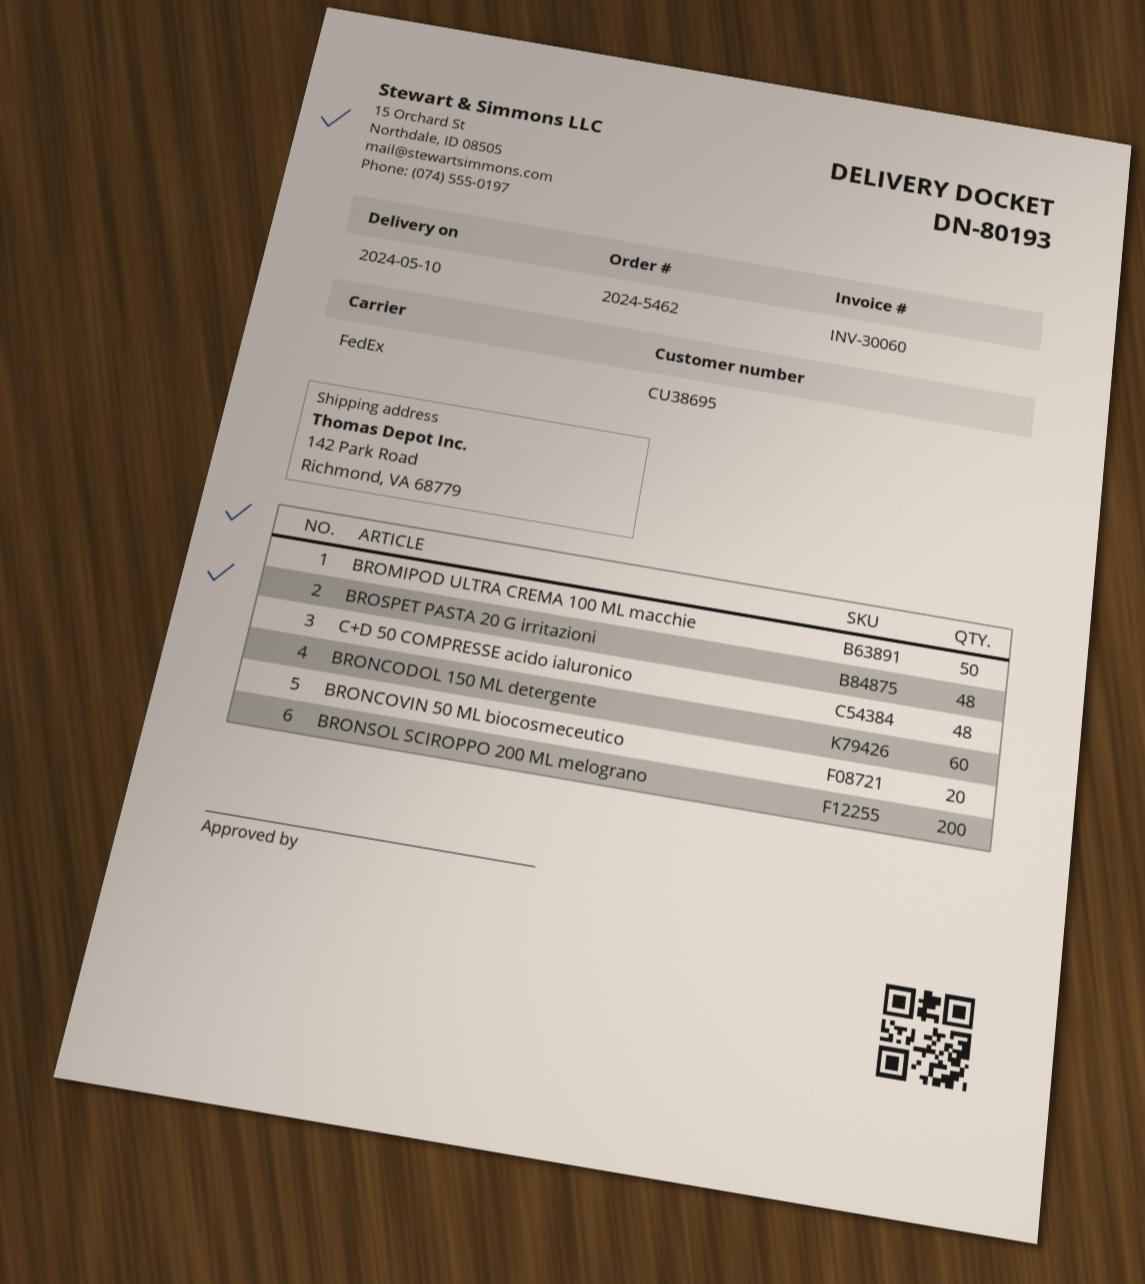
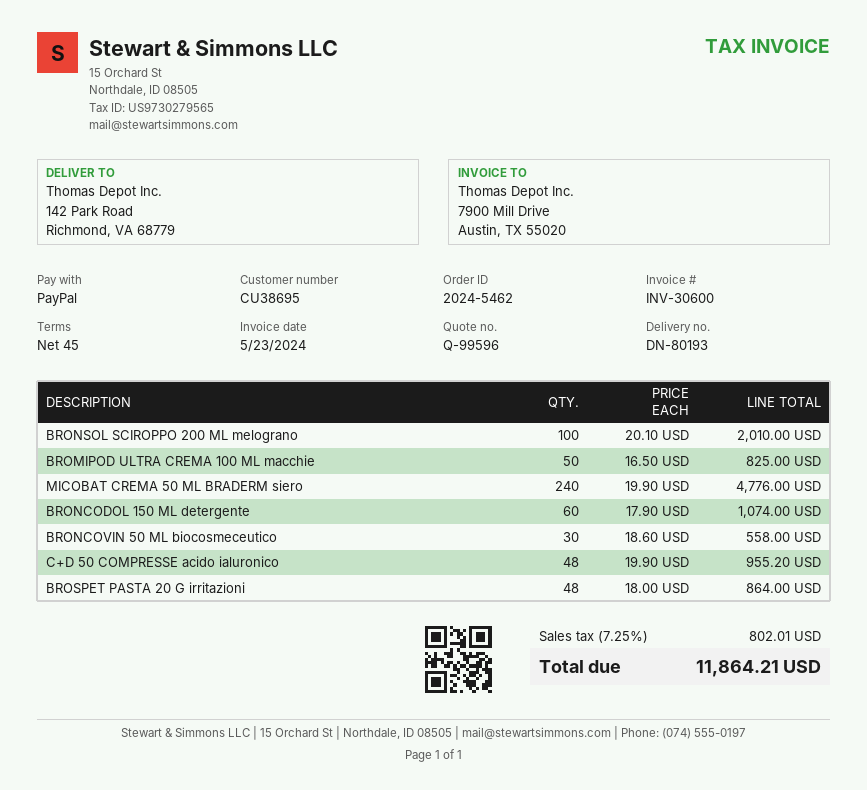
invoice number: INV-30060 -> INV-30600
BRONCOVIN 50 ML biocosmeceutico: 20 -> 30
BRONSOL SCIROPPO 200 ML melograno: 200 -> 100
MICOBAT CREMA 50 ML BRADERM siero: none -> 240

